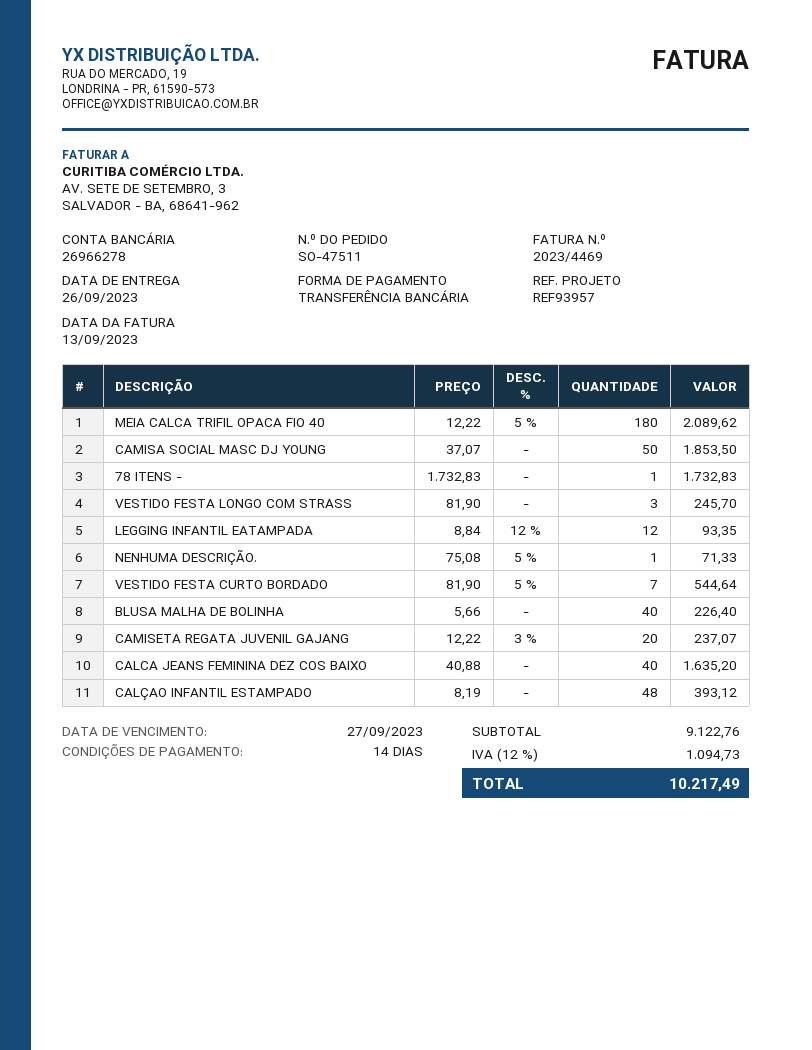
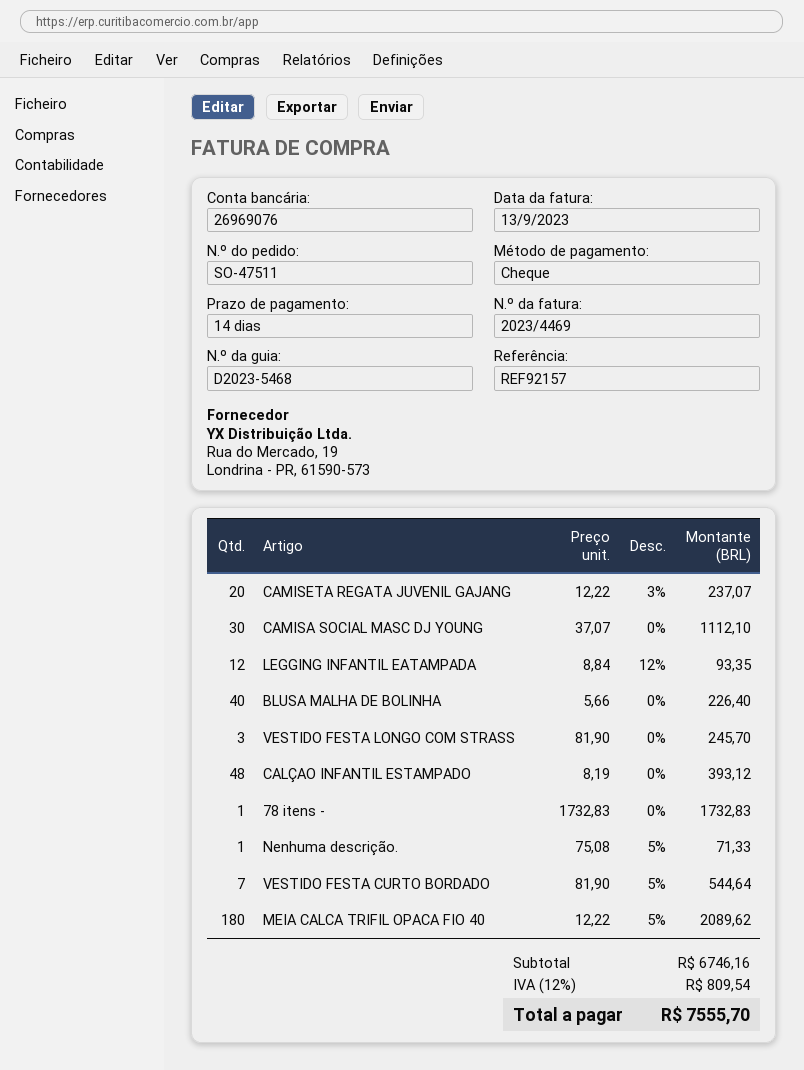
reference: REF93957 -> REF92157
payment method: bank transfer -> cheque
bank account: 26966278 -> 26969076
CAMISA SOCIAL MASC DJ YOUNG: 50 x 37.07 = 1853.50 -> 30 x 37.07 = 1112.10
CALCA JEANS FEMININA DEZ COS BAIXO: 40 x 40.88 = 1635.20 -> none
subtotal: 9122.76 -> 6746.16
tax: 12% = 1094.73 -> 12% = 809.54
total: 10217.49 -> 7555.70

